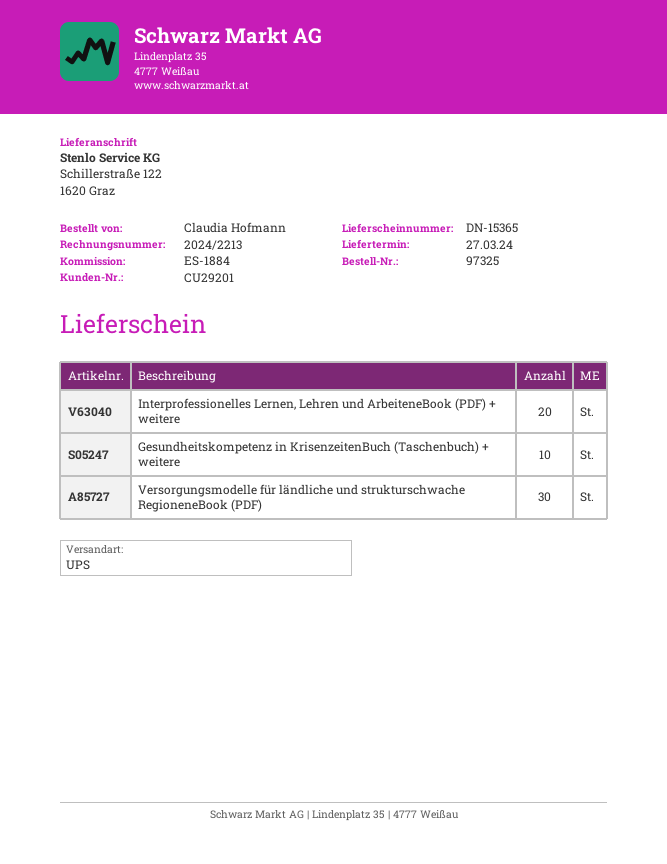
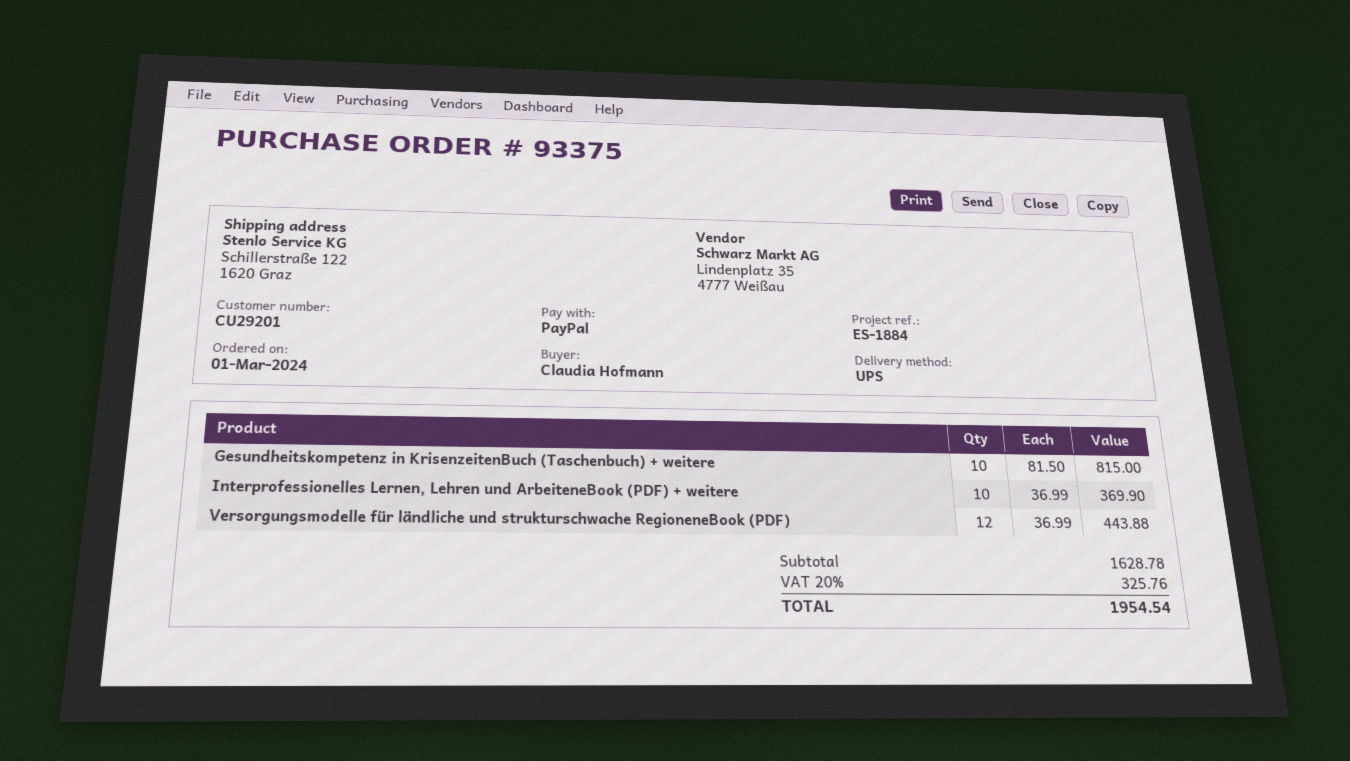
order number: 97325 -> 93375
Interprofessionelles Lernen, Lehren und ArbeiteneBook (PDF) + weitere: 20 -> 10
Versorgungsmodelle für ländliche und strukturschwache RegioneneBook (PDF): 30 -> 12

